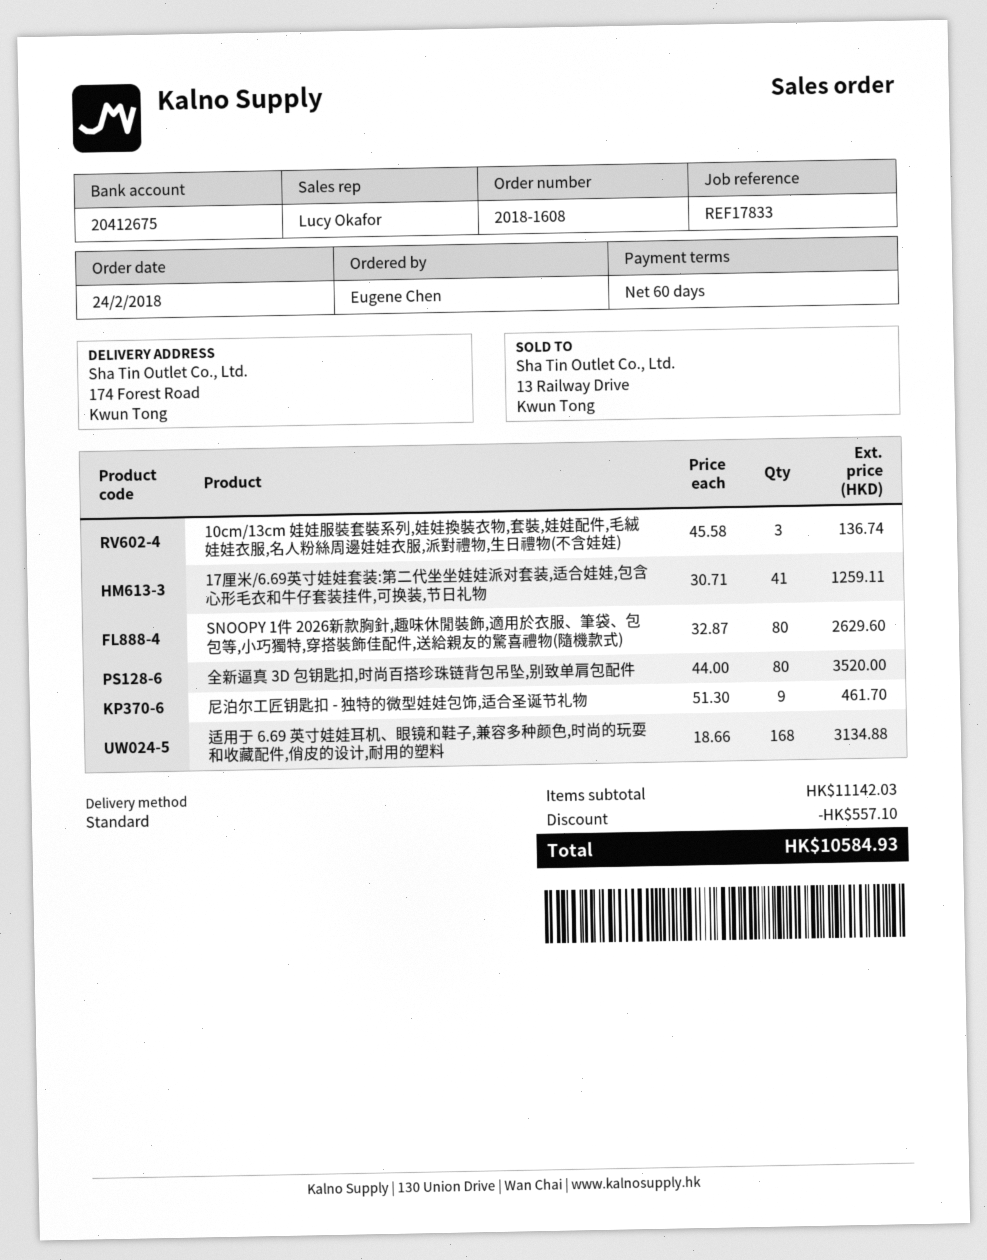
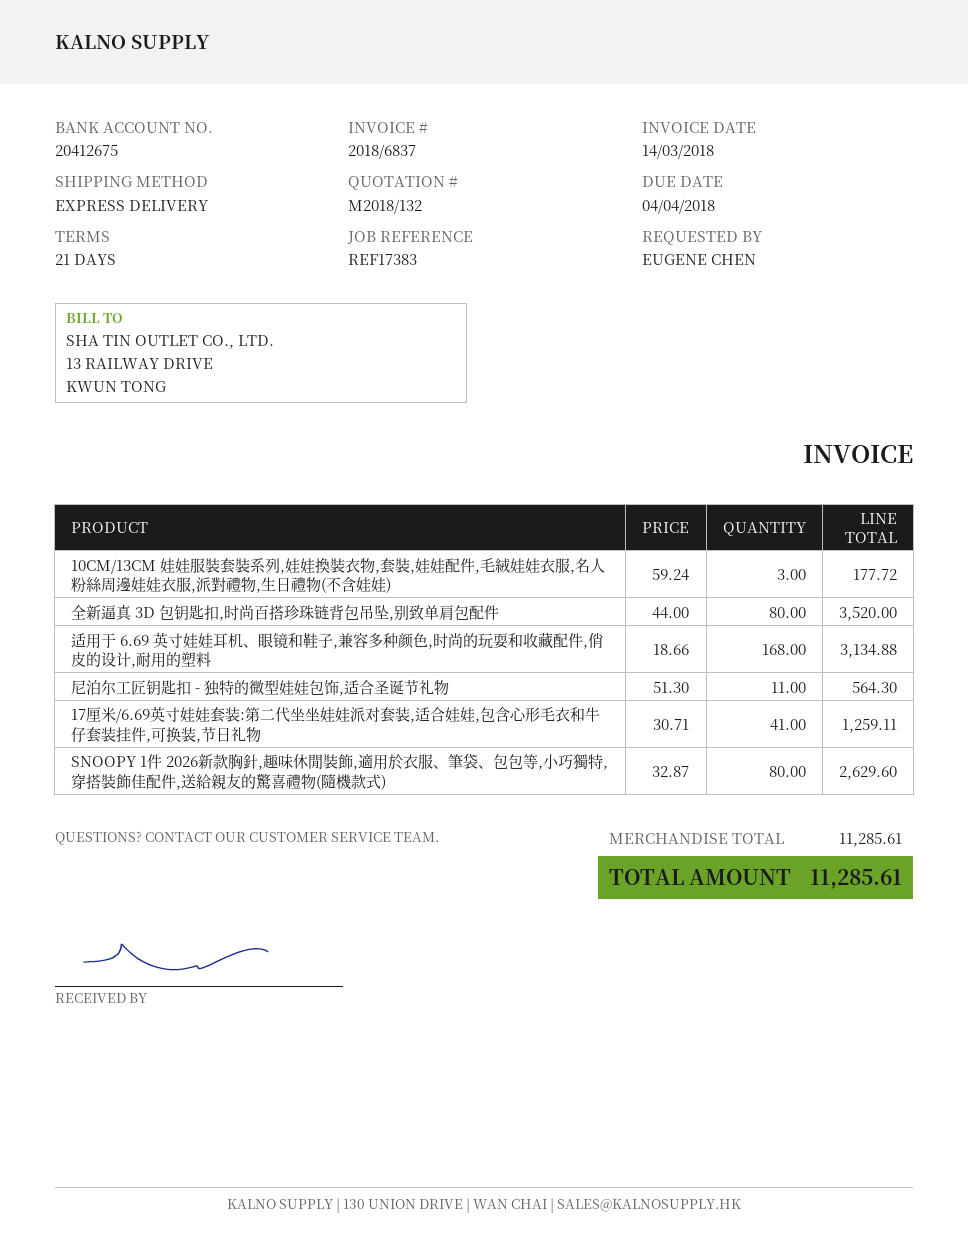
payment terms: 60 days -> 21 days
reference: REF17833 -> REF17383
shipping method: standard -> express
10cm/13cm 娃娃服裝套裝系列,娃娃換裝衣物,套裝,娃娃配件,毛絨娃娃衣服,名人粉絲周邊娃娃衣服,派對禮物,生日禮物(不含娃娃): 3 x 45.58 = 136.74 -> 3 x 59.24 = 177.72
尼泊尔工匠钥匙扣 - 独特的微型娃娃包饰,适合圣诞节礼物: 9 x 51.30 = 461.70 -> 11 x 51.30 = 564.30
subtotal: 11142.03 -> 11285.61
discount: 557.10 -> none
total: 10584.93 -> 11285.61

